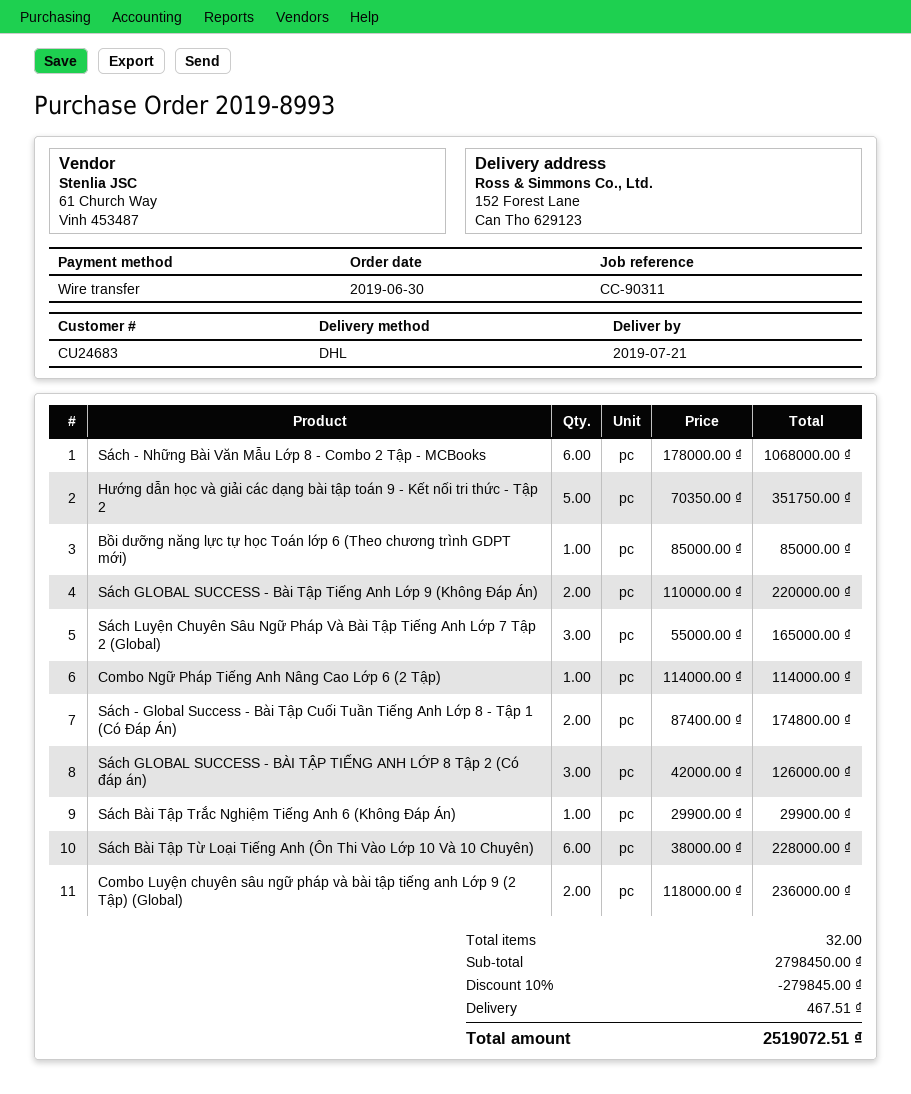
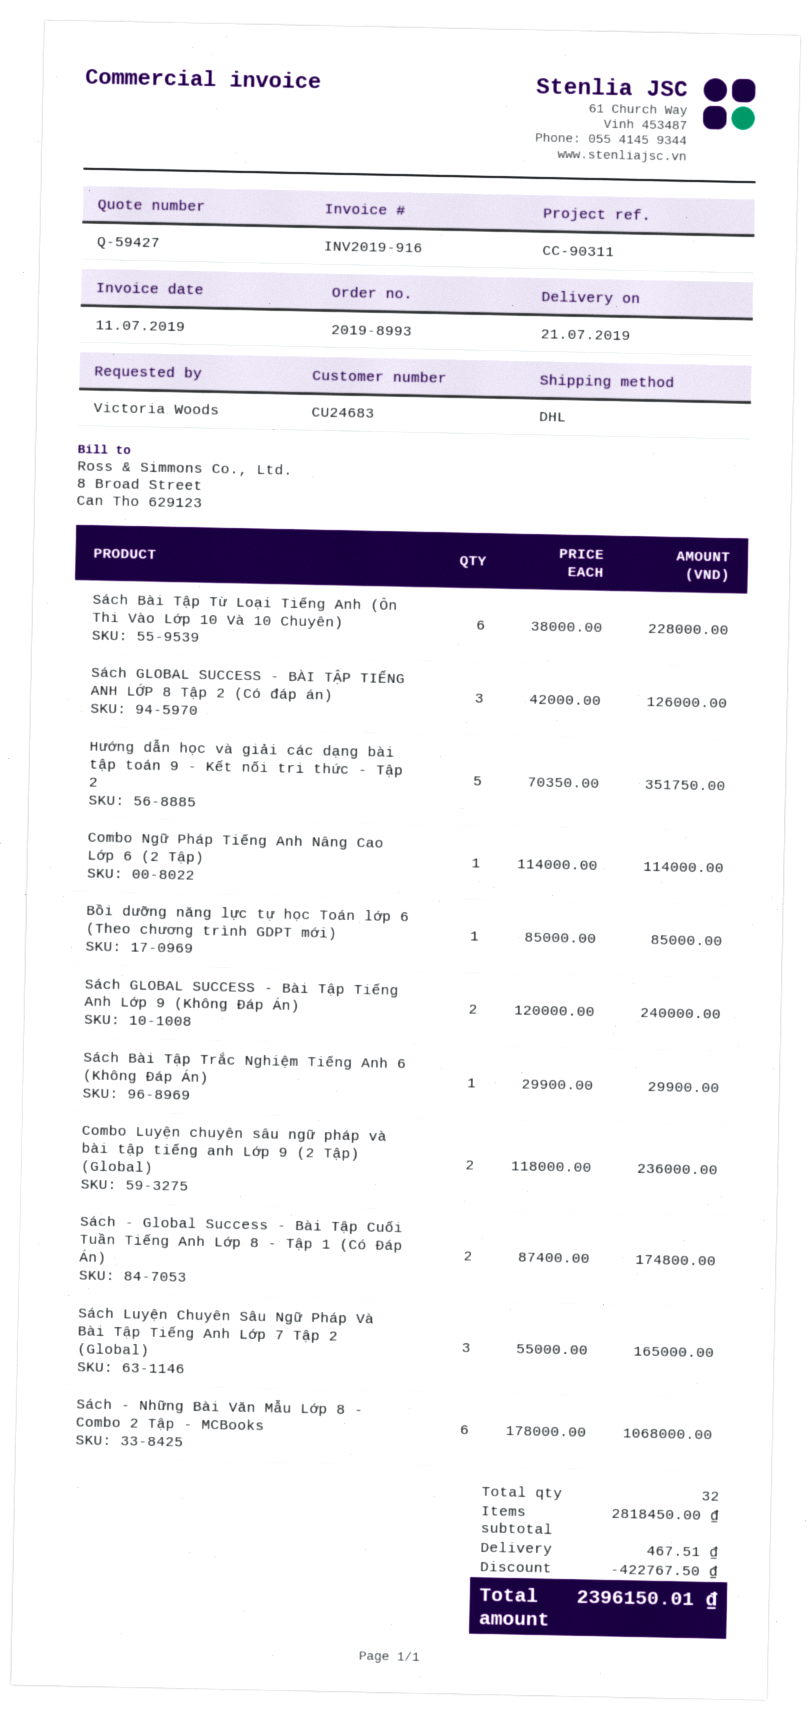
Sách GLOBAL SUCCESS - Bài Tập Tiếng Anh Lớp 9 (Không Đáp Án): 2 x 110000.00 = 220000.00 -> 2 x 120000.00 = 240000.00
subtotal: 2798450.00 -> 2818450.00
discount: 279845.00 -> 422767.50
total: 2519072.51 -> 2396150.01

